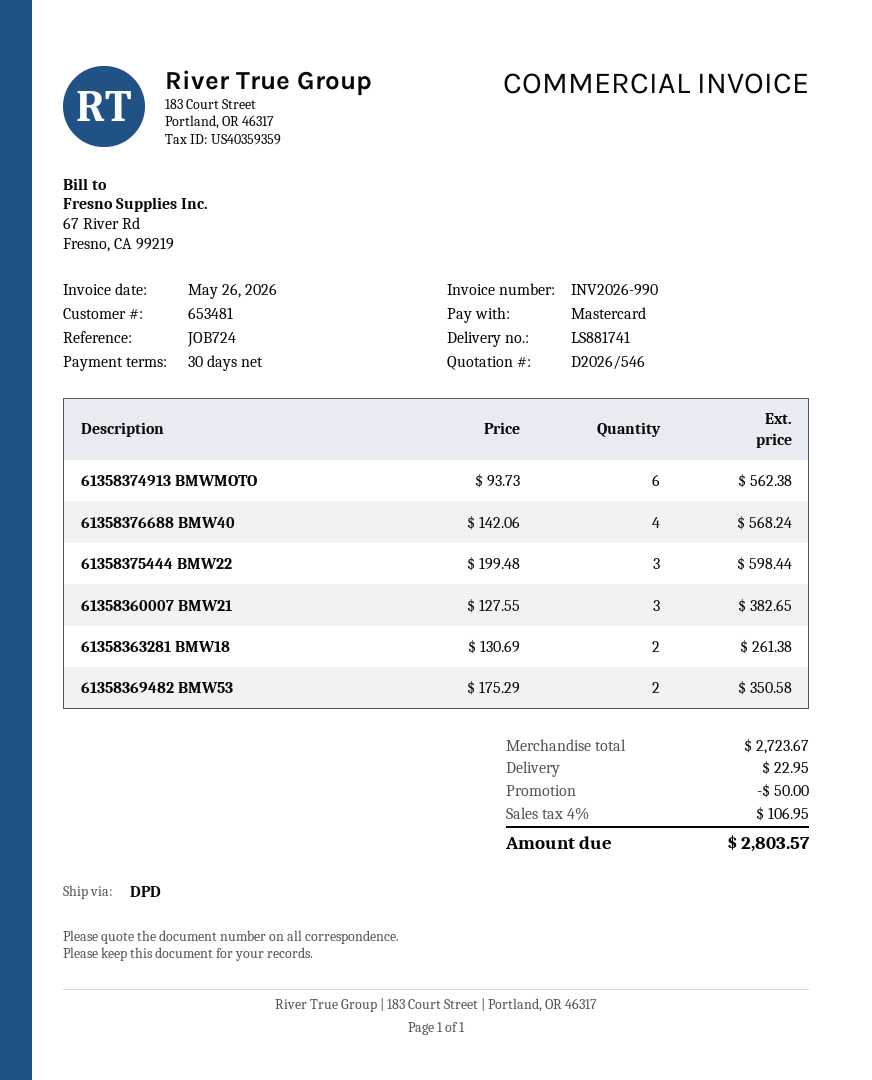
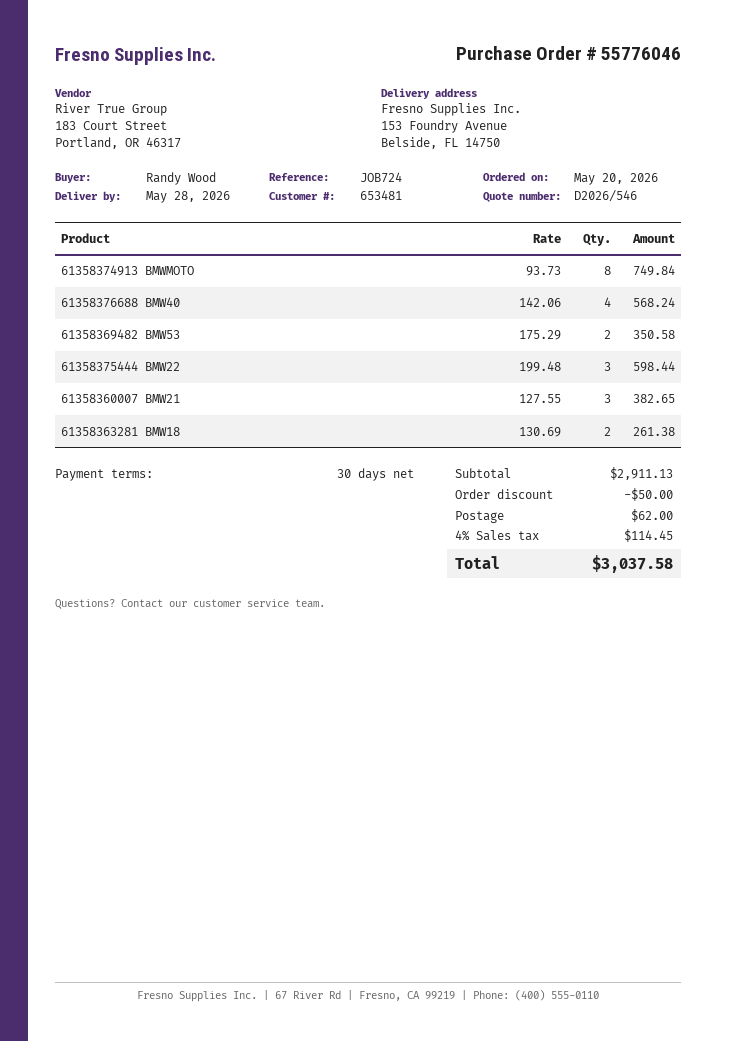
61358374913 BMWMOTO: 6 x 93.73 = 562.38 -> 8 x 93.73 = 749.84
subtotal: 2723.67 -> 2911.13
shipping: 22.95 -> 62.00
tax: 4% = 106.95 -> 4% = 114.45
total: 2803.57 -> 3037.58

